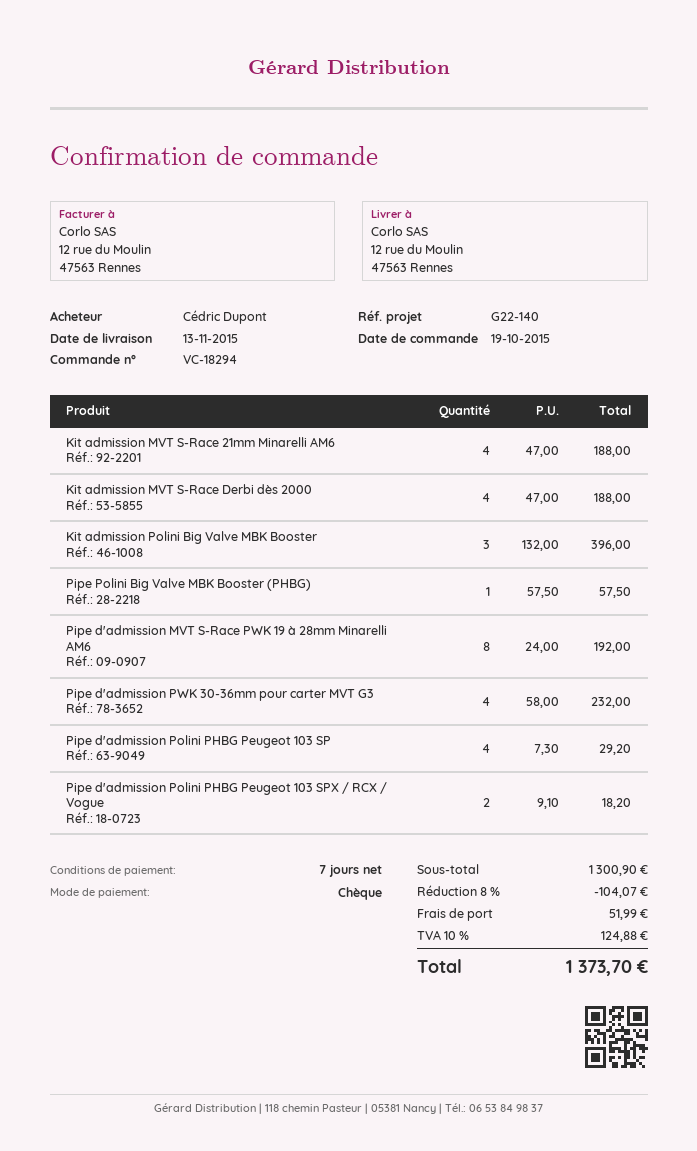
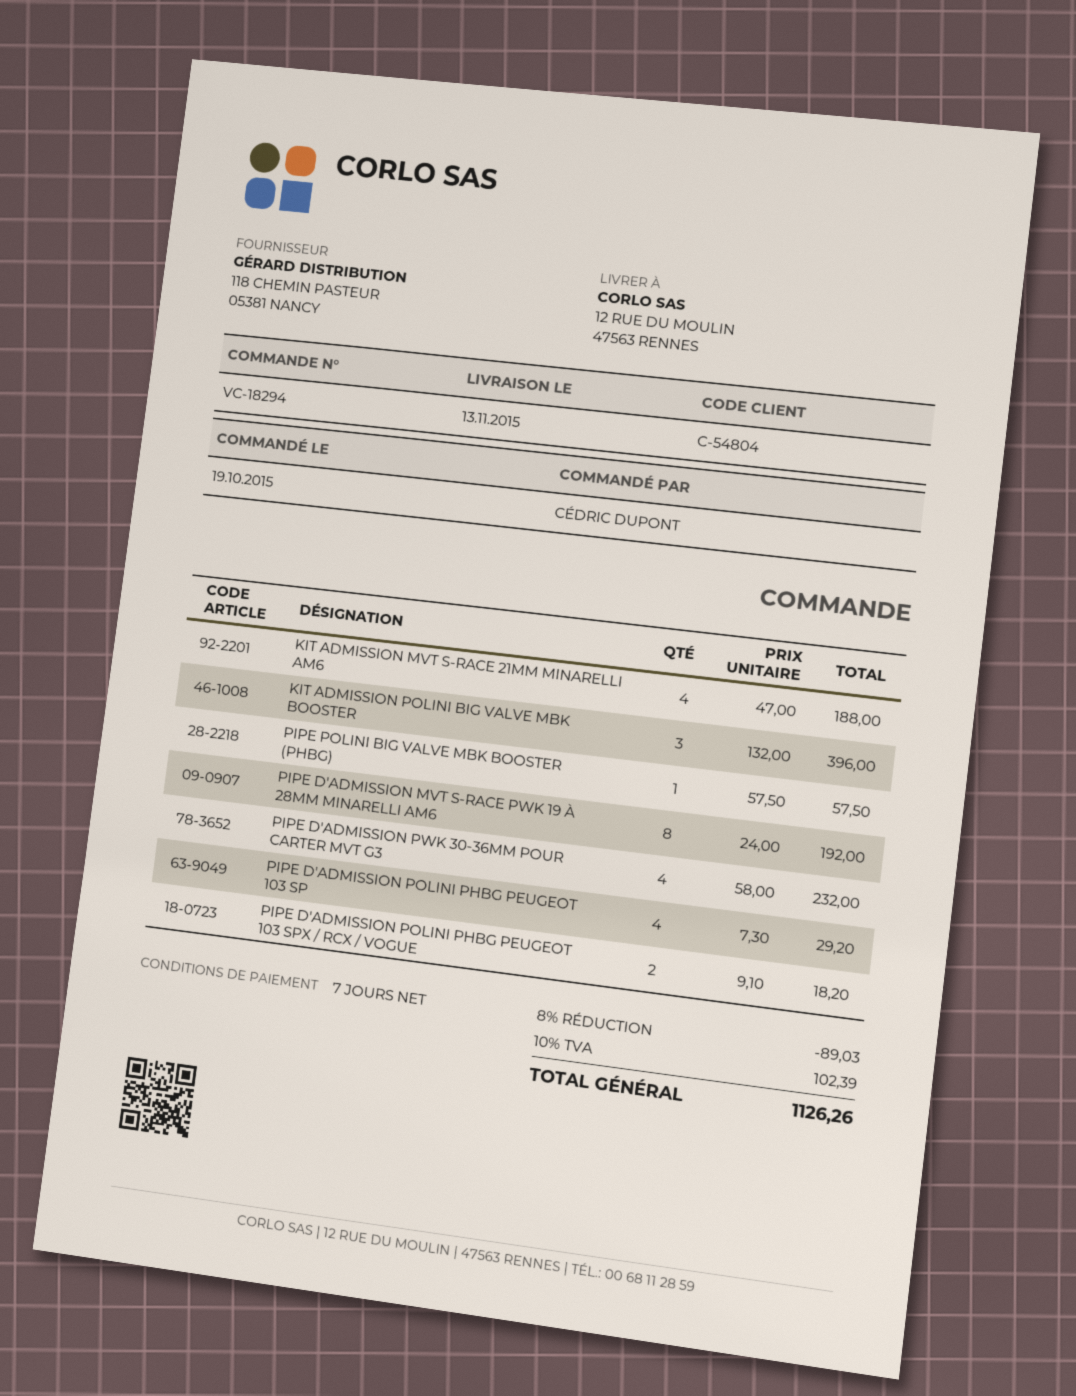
Kit admission MVT S-Race Derbi dès 2000: 4 x 47.00 = 188.00 -> none
discount: 8% = 104.07 -> 8% = 89.03
shipping: 51.99 -> none
tax: 10% = 124.88 -> 10% = 102.39
total: 1373.70 -> 1126.26

